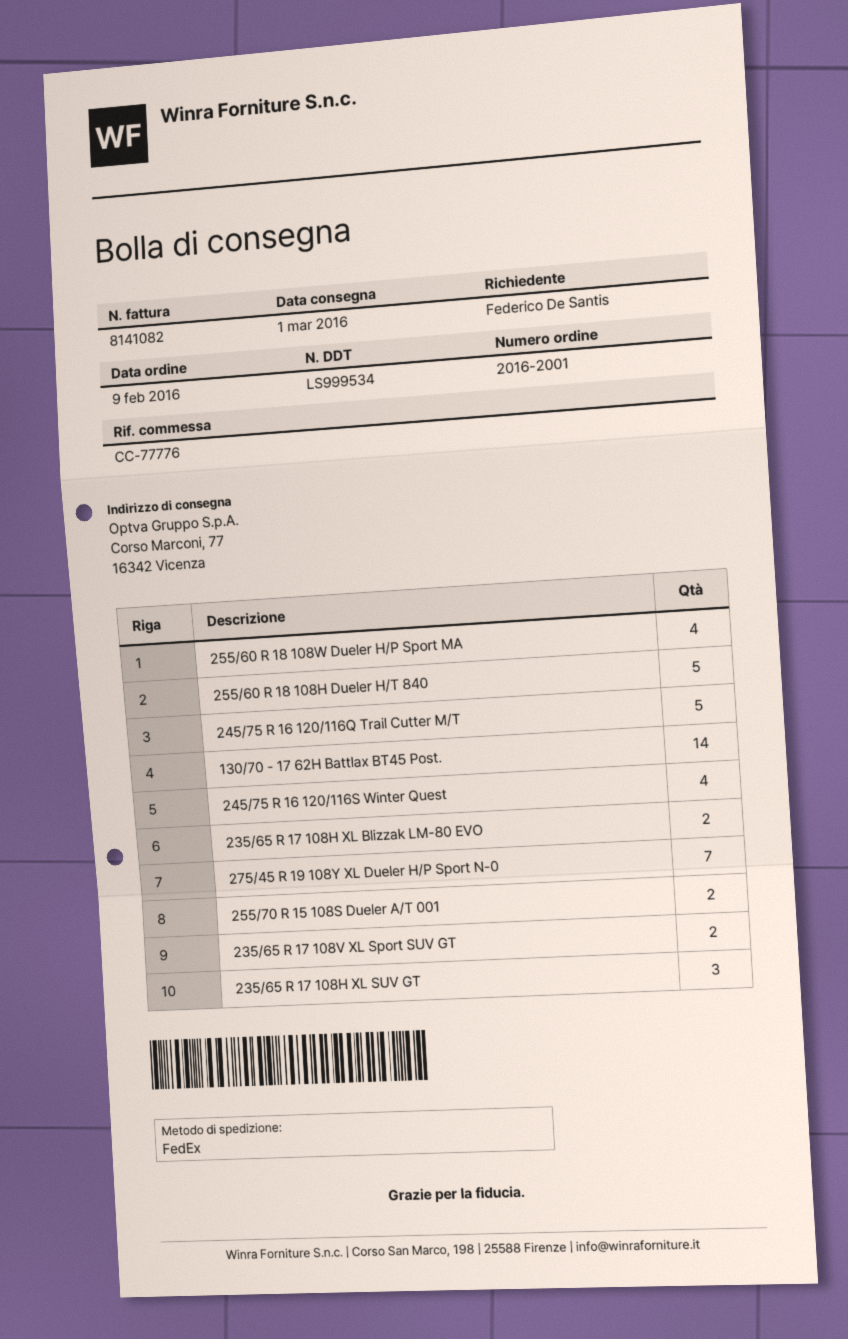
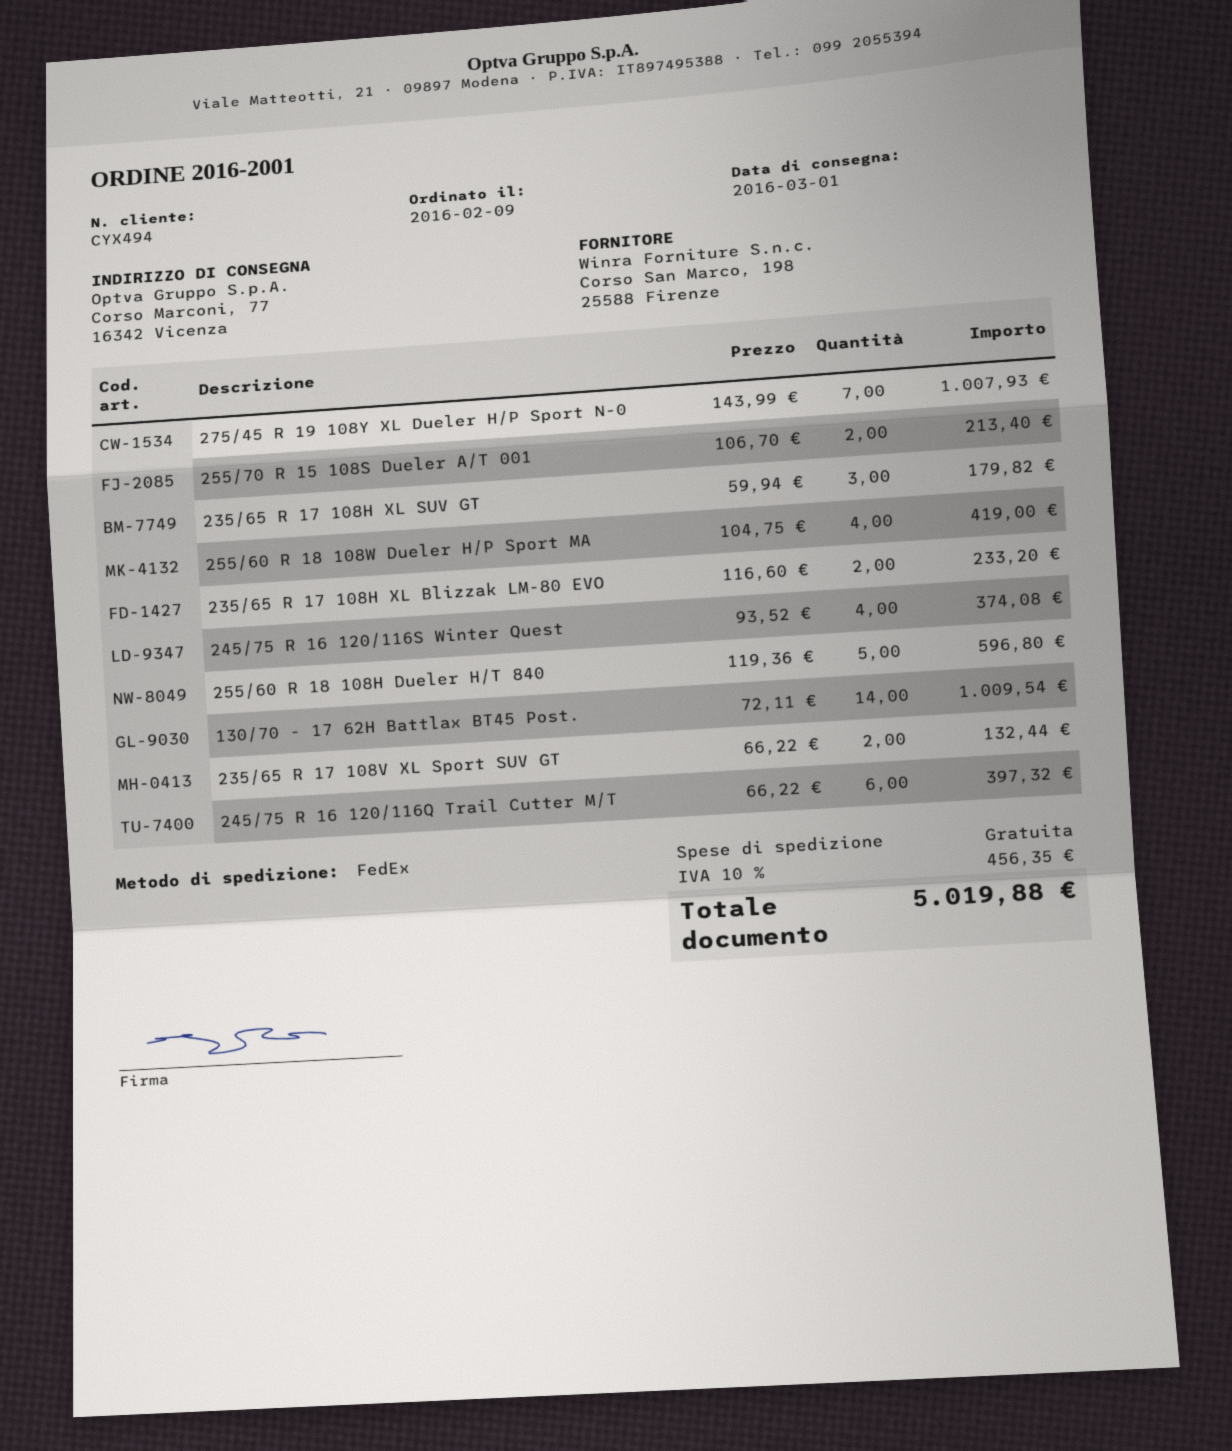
245/75 R 16 120/116Q Trail Cutter M/T: 5 -> 6

